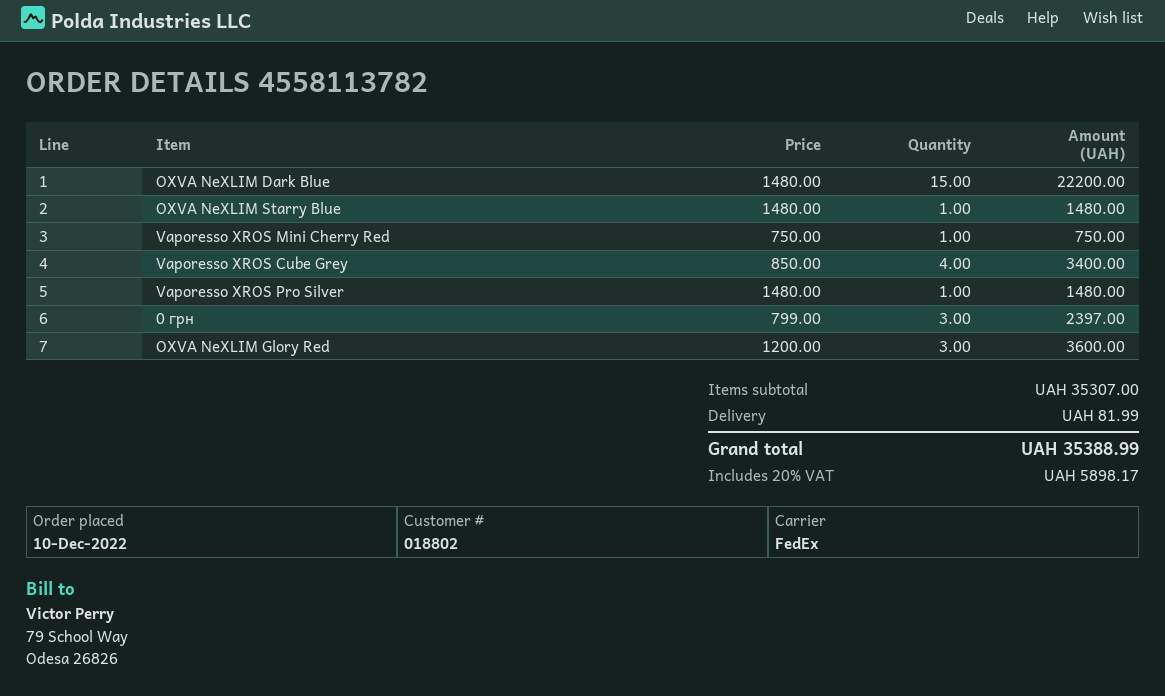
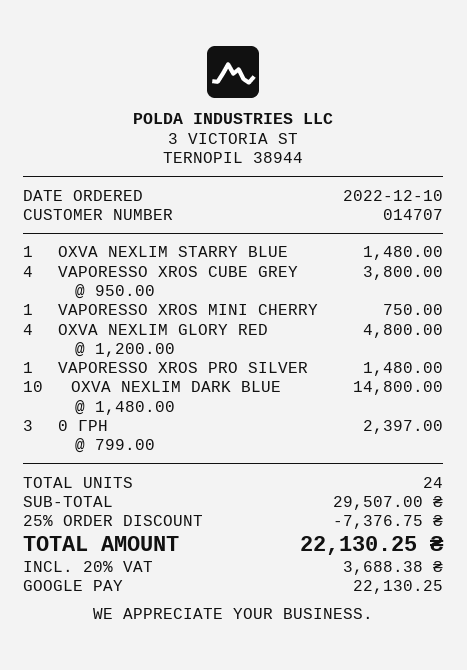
customer number: 018802 -> 014707
OXVA NeXLIM Dark Blue: 15 x 1480.00 = 22200.00 -> 10 x 1480.00 = 14800.00
Vaporesso XROS Cube Grey: 4 x 850.00 = 3400.00 -> 4 x 950.00 = 3800.00
OXVA NeXLIM Glory Red: 3 x 1200.00 = 3600.00 -> 4 x 1200.00 = 4800.00
subtotal: 35307.00 -> 29507.00
discount: none -> 25% = 7376.75
shipping: 81.99 -> none
tax: 20% = 5898.17 -> 20% = 3688.38
total: 35388.99 -> 22130.25

